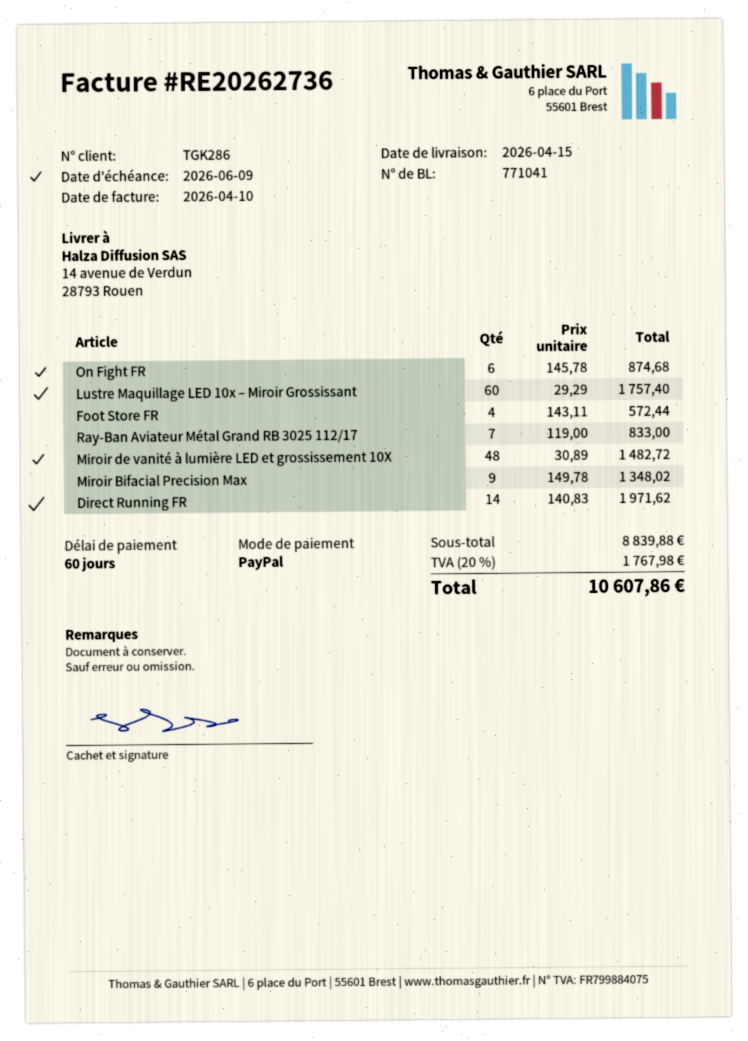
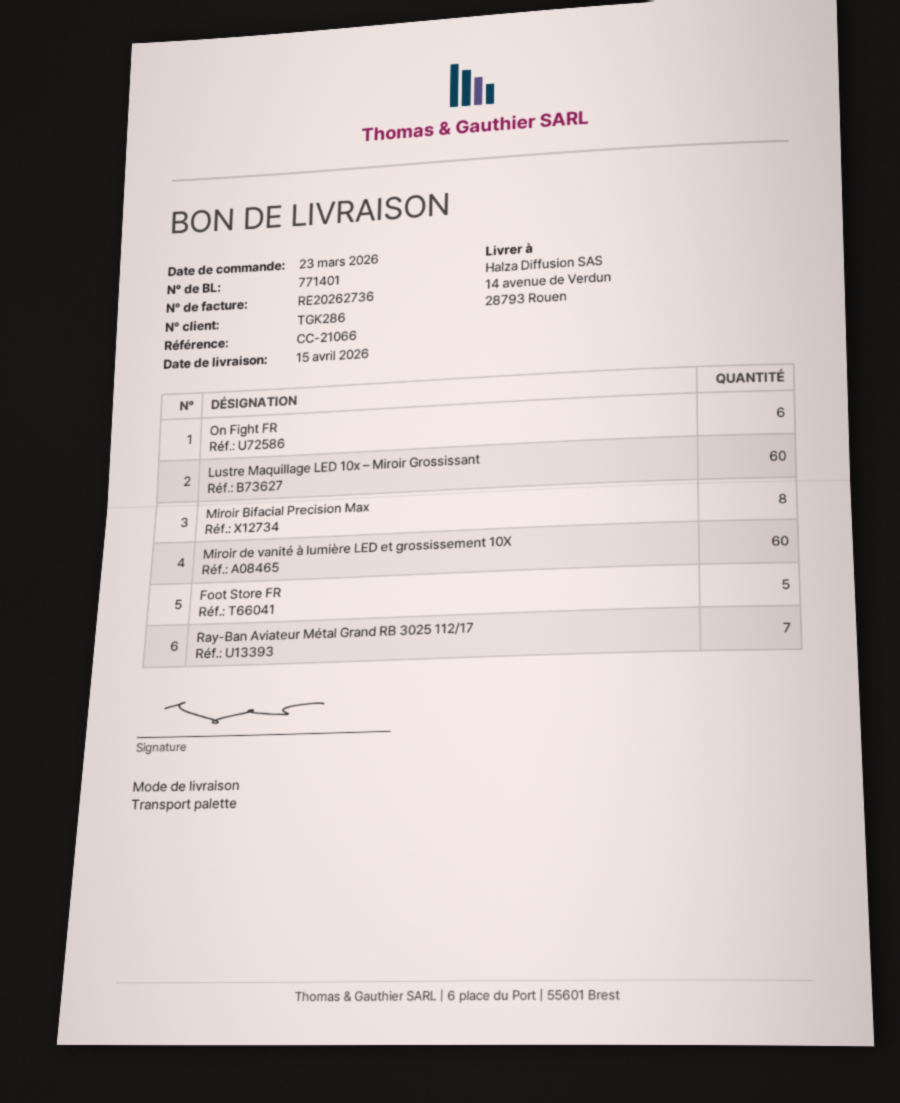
delivery note number: 771041 -> 771401
Foot Store FR: 4 -> 5
Miroir de vanité à lumière LED et grossissement 10X: 48 -> 60
Miroir Bifacial Precision Max: 9 -> 8
Direct Running FR: 14 -> none

